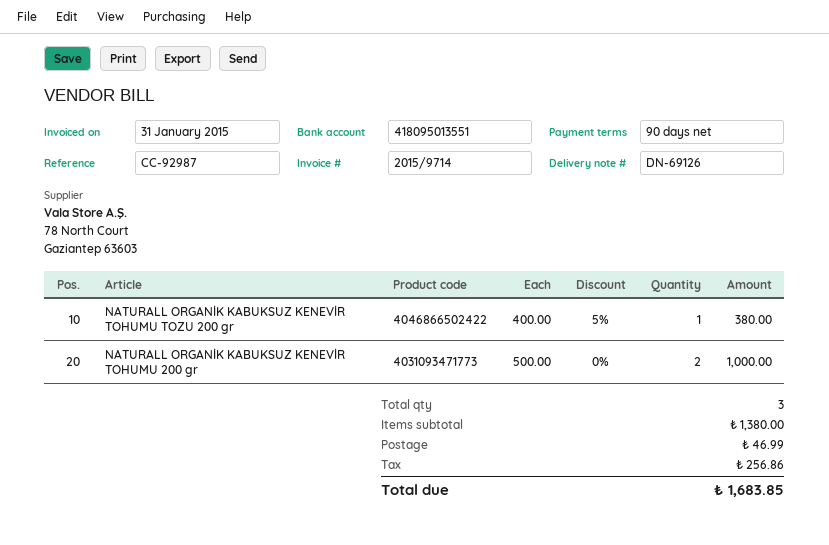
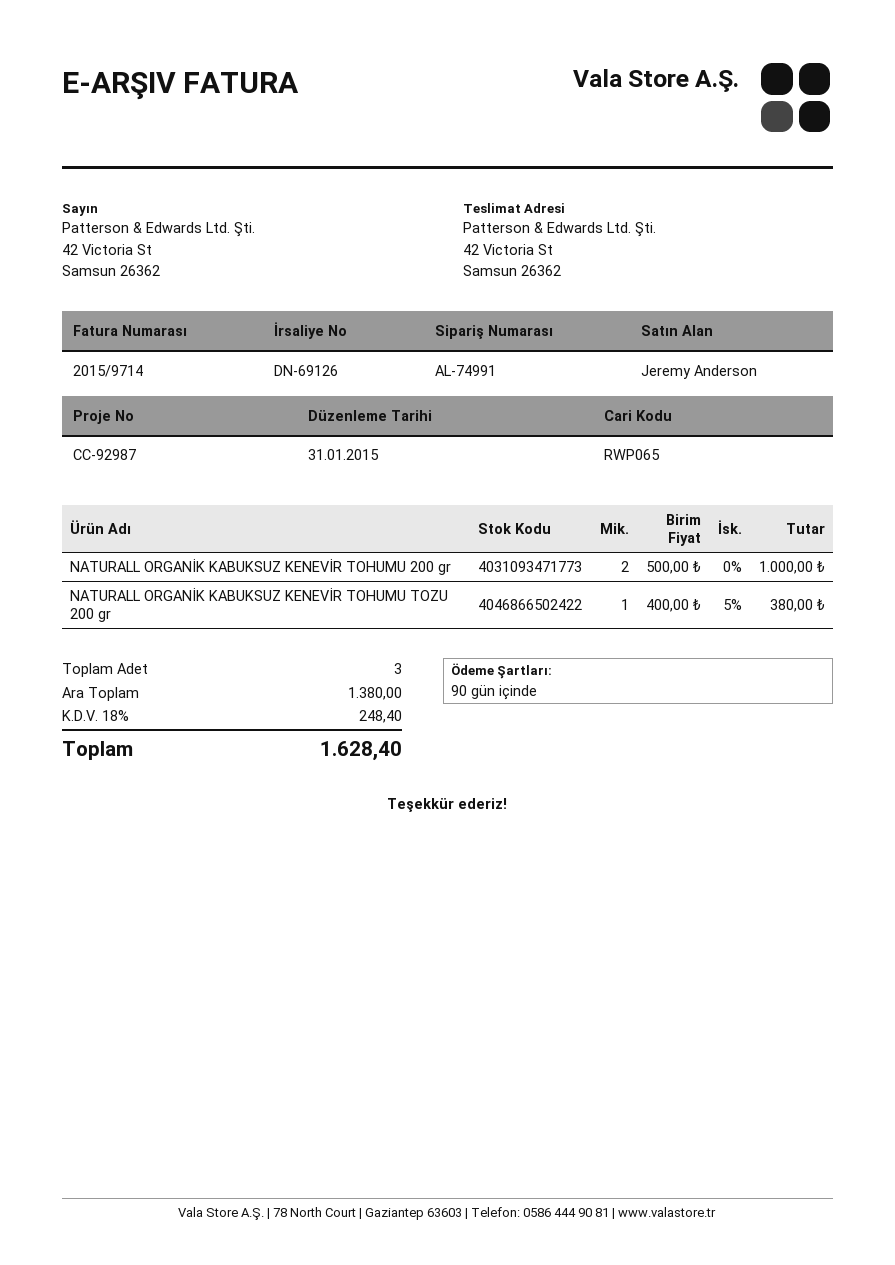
shipping: 46.99 -> none
tax: 256.86 -> 248.40
total: 1683.85 -> 1628.40

